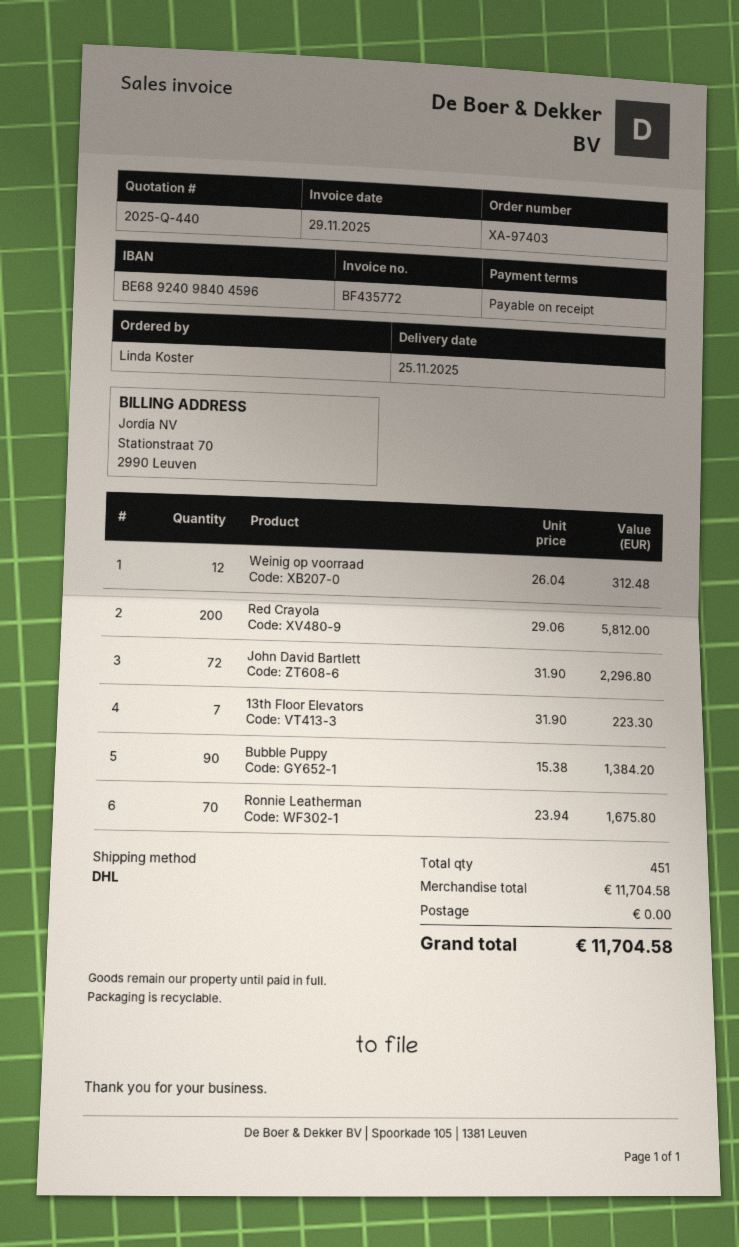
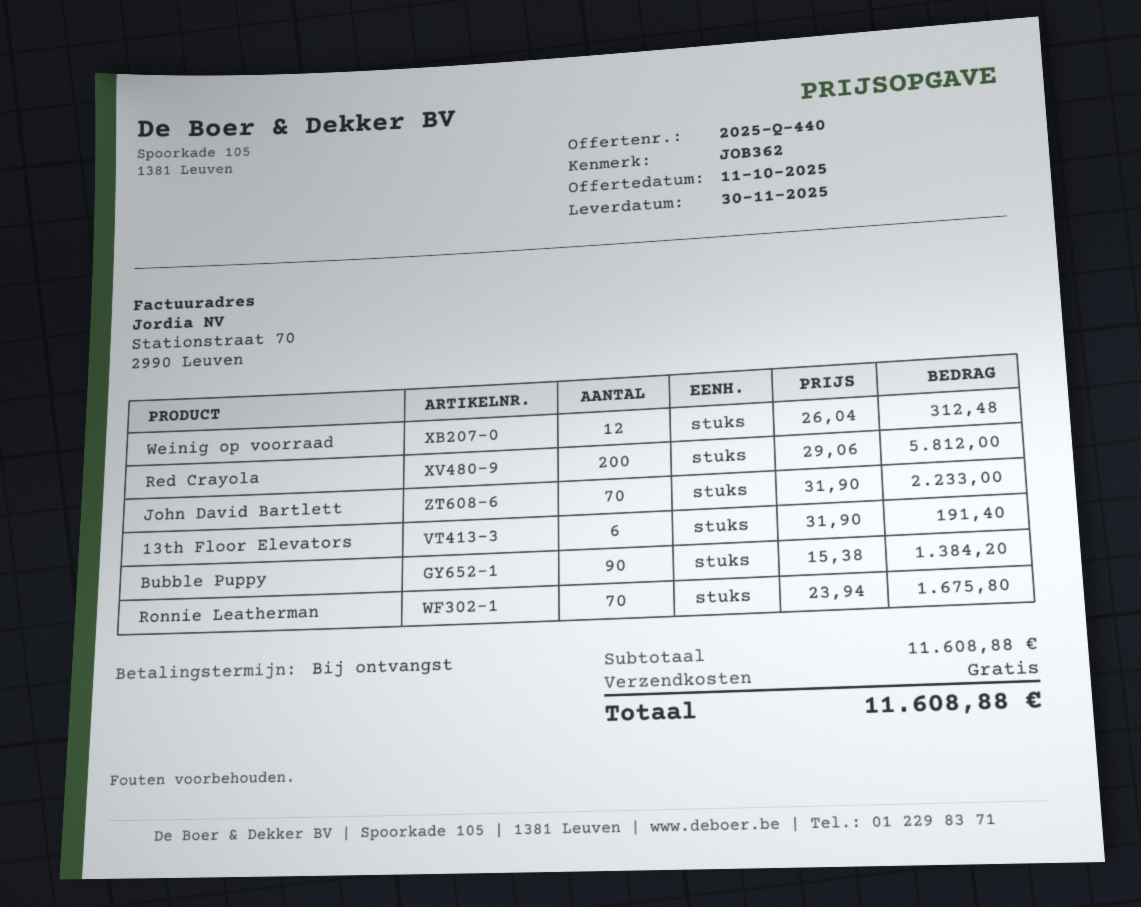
delivery date: 2025-11-25 -> 2025-11-30
John David Bartlett: 72 x 31.90 = 2296.80 -> 70 x 31.90 = 2233.00
13th Floor Elevators: 7 x 31.90 = 223.30 -> 6 x 31.90 = 191.40
subtotal: 11704.58 -> 11608.88
total: 11704.58 -> 11608.88

